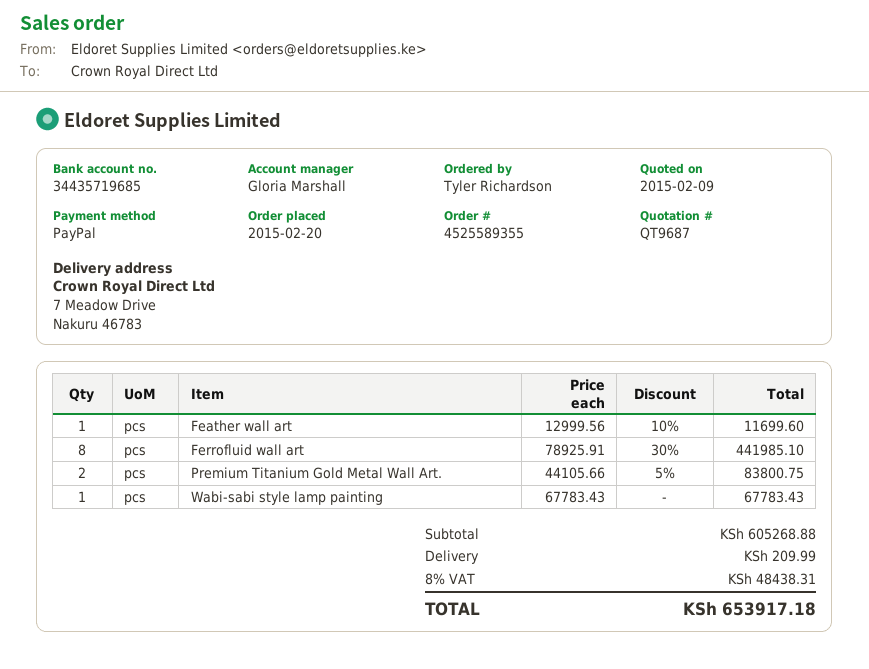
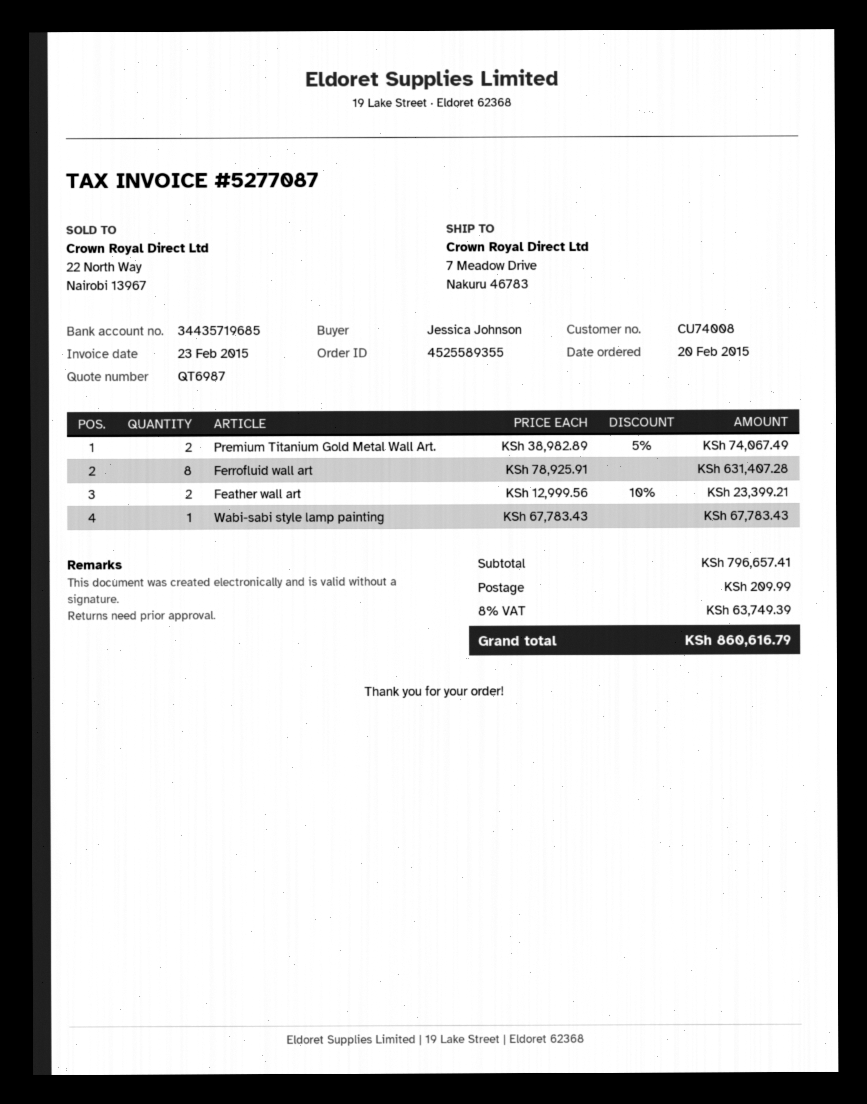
quote number: QT9687 -> QT6987
ordered by: Tyler Richardson -> Jessica Johnson
Feather wall art: 1 x 12999.56 - 10% = 11699.60 -> 2 x 12999.56 - 10% = 23399.21
Ferrofluid wall art: 8 x 78925.91 - 30% = 441985.10 -> 8 x 78925.91 = 631407.28
Premium Titanium Gold Metal Wall Art.: 2 x 44105.66 - 5% = 83800.75 -> 2 x 38982.89 - 5% = 74067.49
subtotal: 605268.88 -> 796657.41
tax: 8% = 48438.31 -> 8% = 63749.39
total: 653917.18 -> 860616.79

